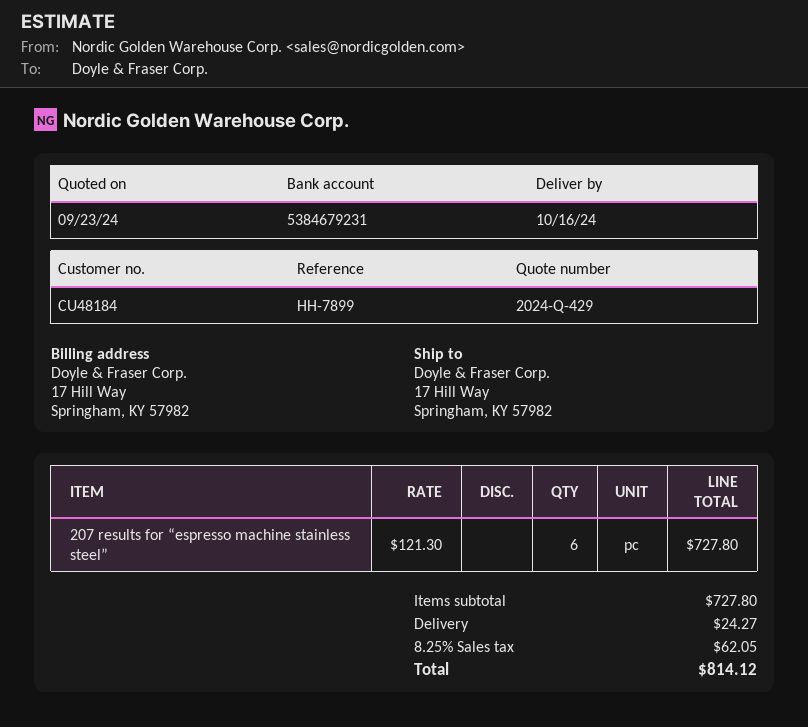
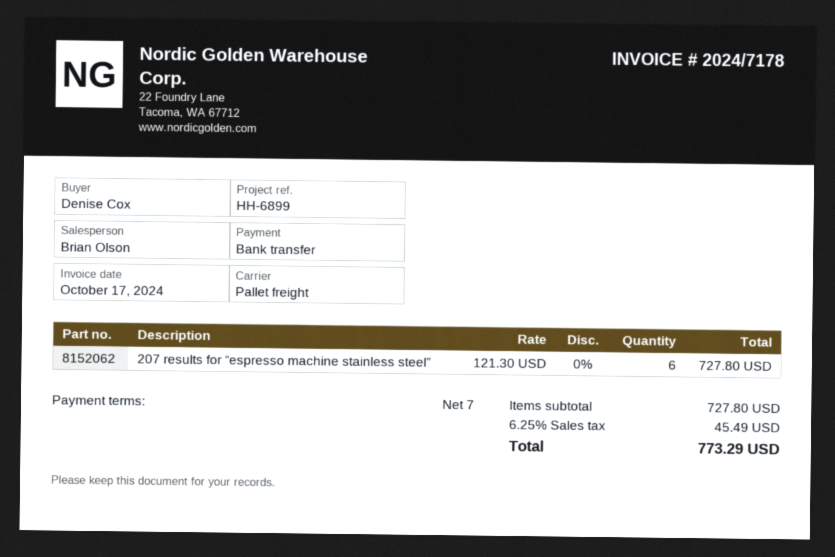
reference: HH-7899 -> HH-6899
shipping: 24.27 -> none
tax: 8.25% = 62.05 -> 6.25% = 45.49
total: 814.12 -> 773.29

